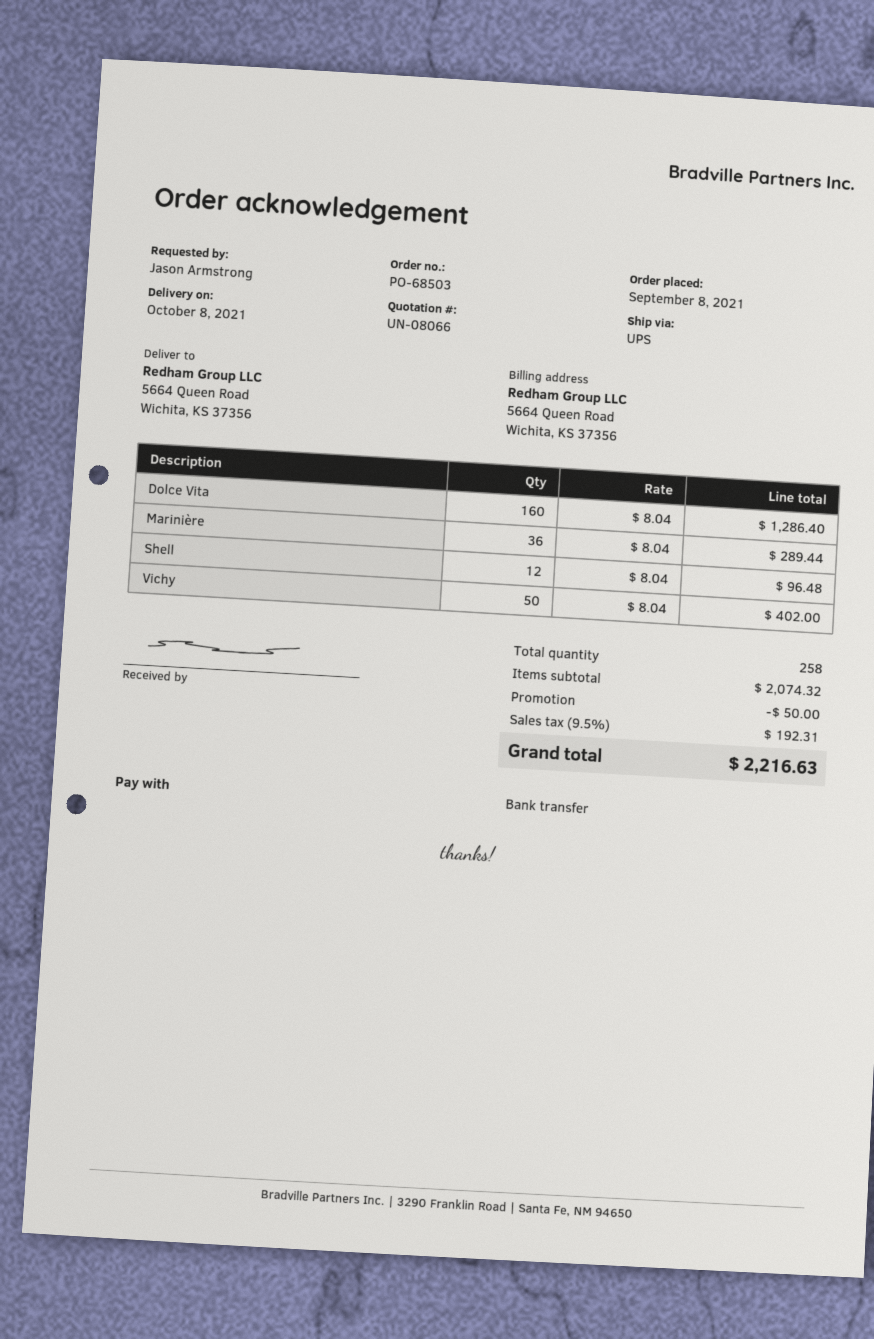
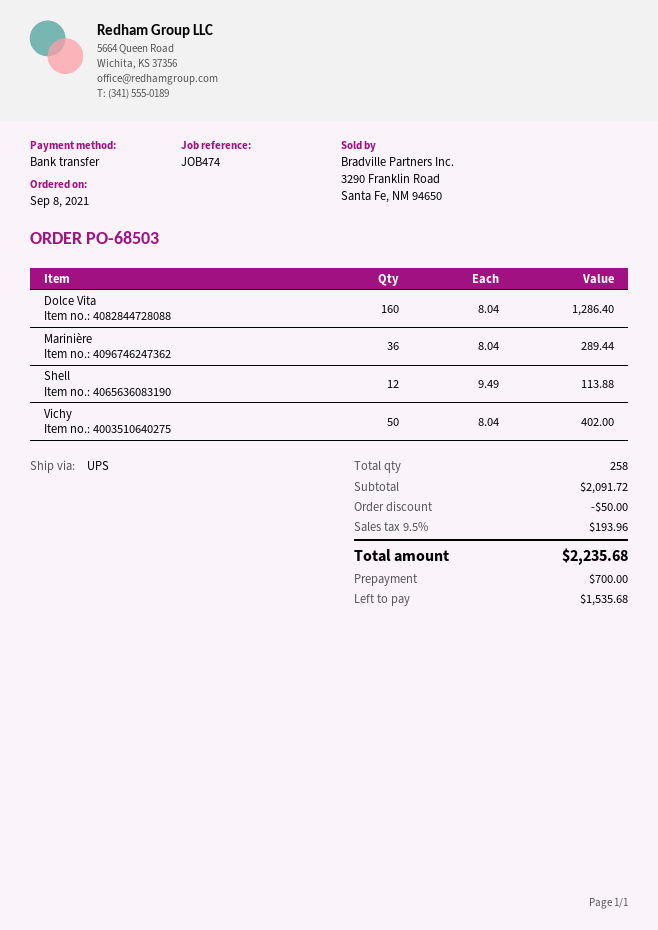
Shell: 12 x 8.04 = 96.48 -> 12 x 9.49 = 113.88
subtotal: 2074.32 -> 2091.72
tax: 9.5% = 192.31 -> 9.5% = 193.96
total: 2216.63 -> 2235.68

